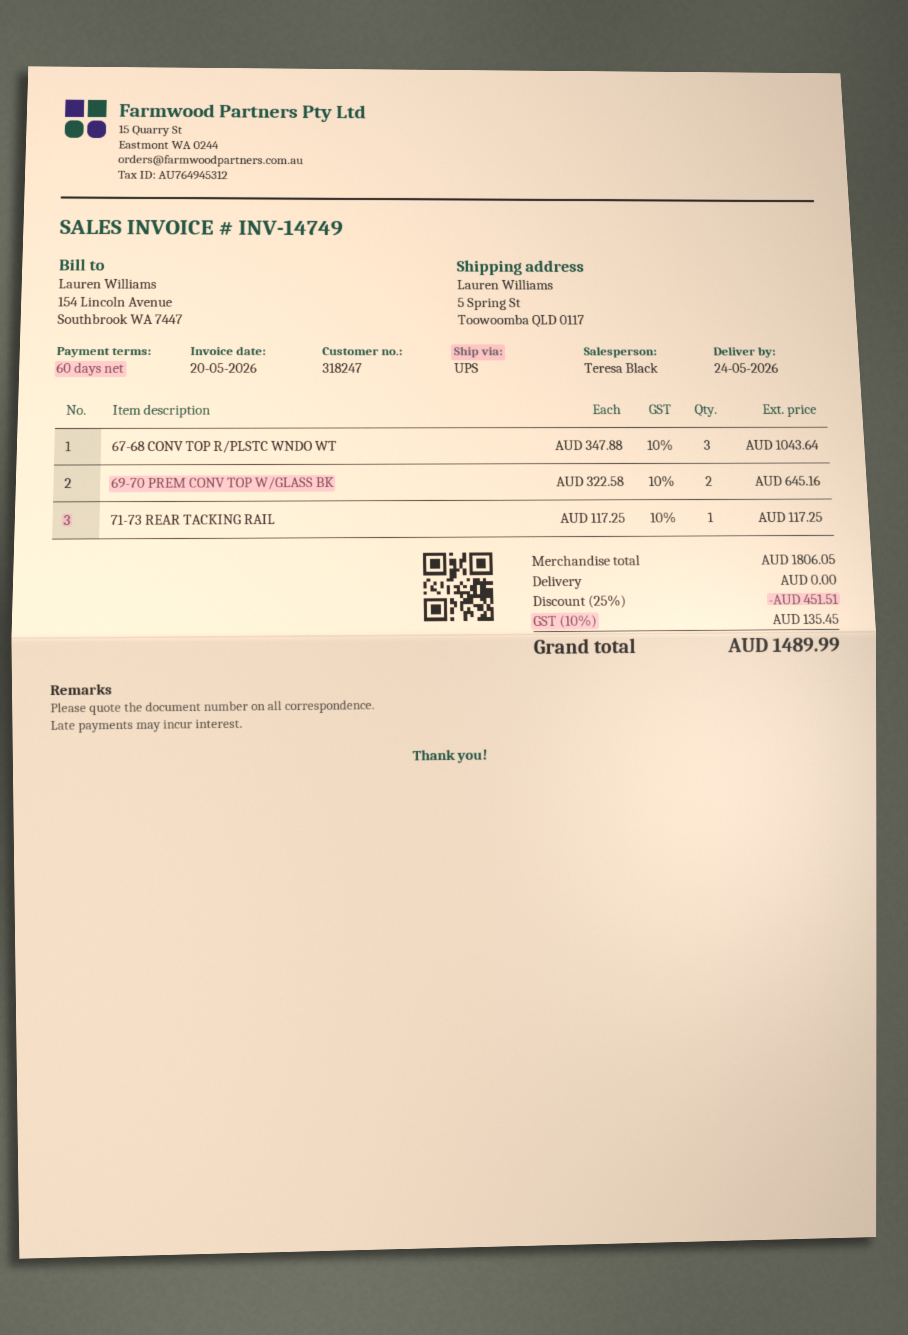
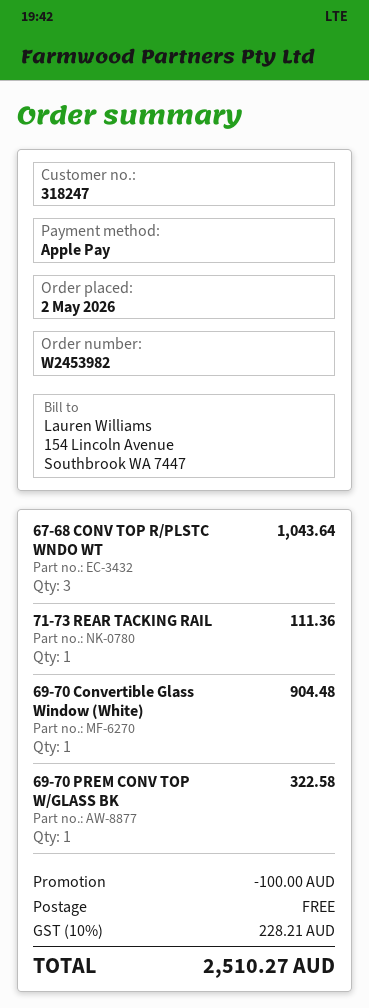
69-70 PREM CONV TOP W/GLASS BK: 2 for 645.16 -> 1 for 322.58
71-73 REAR TACKING RAIL: 1 for 117.25 -> 1 for 111.36
69-70 Convertible Glass Window (White): none -> 1 for 904.48
discount: 451.51 -> 100.00
tax: 10% = 135.45 -> 10% = 228.21
total: 1489.99 -> 2510.27

